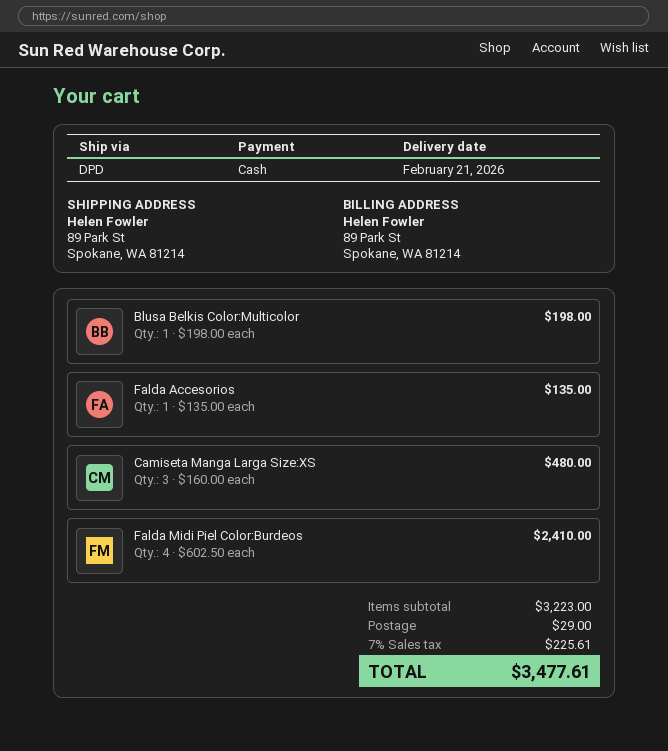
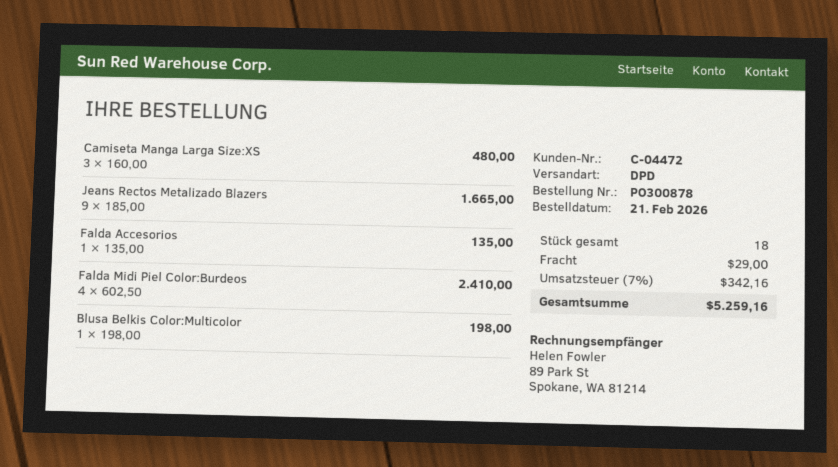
Jeans Rectos Metalizado Blazers: none -> 9 x 185.00 = 1665.00
tax: 7% = 225.61 -> 7% = 342.16
total: 3477.61 -> 5259.16

